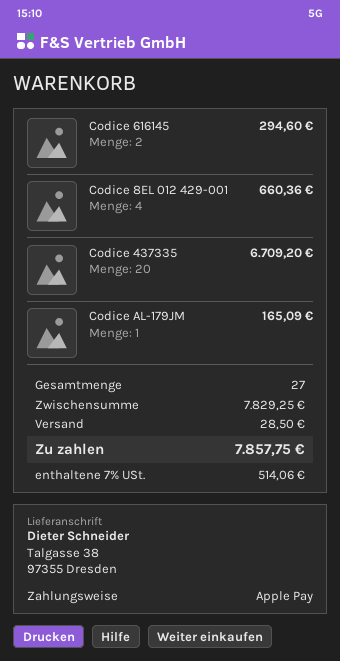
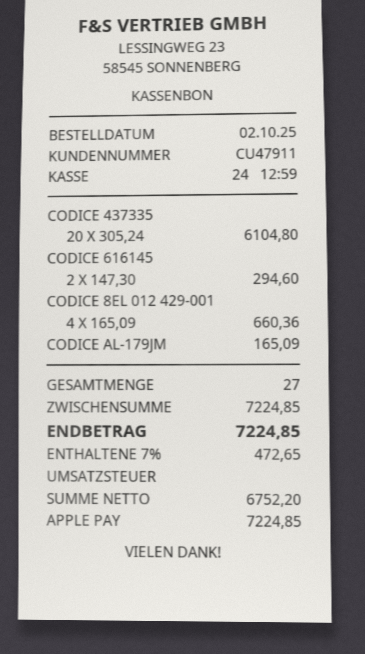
Codice 437335: 20 for 6709.20 -> 20 for 6104.80
subtotal: 7829.25 -> 7224.85
shipping: 28.50 -> none
tax: 7% = 514.06 -> 7% = 472.65
total: 7857.75 -> 7224.85

